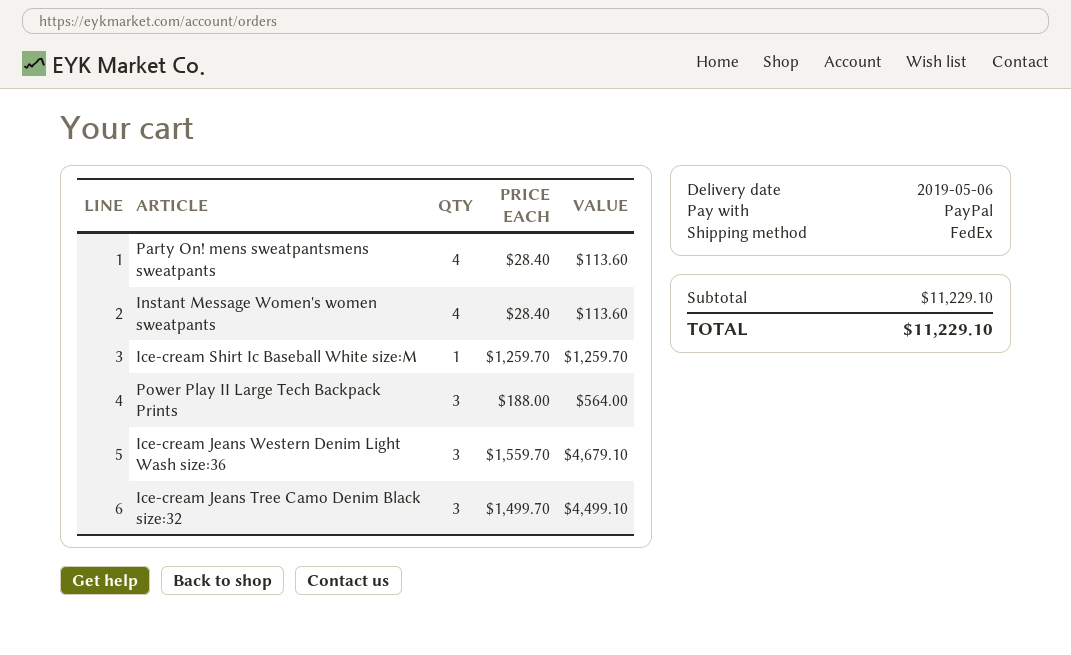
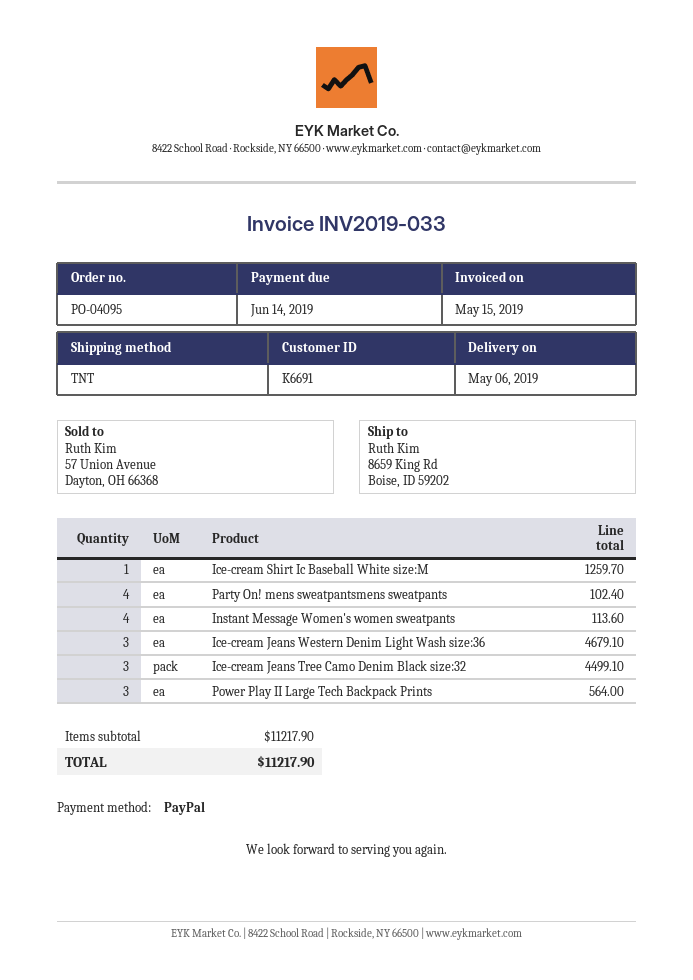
shipping method: FedEx -> TNT
Party On! mens sweatpantsmens sweatpants: 4 for 113.60 -> 4 for 102.40
subtotal: 11229.10 -> 11217.90
total: 11229.10 -> 11217.90

